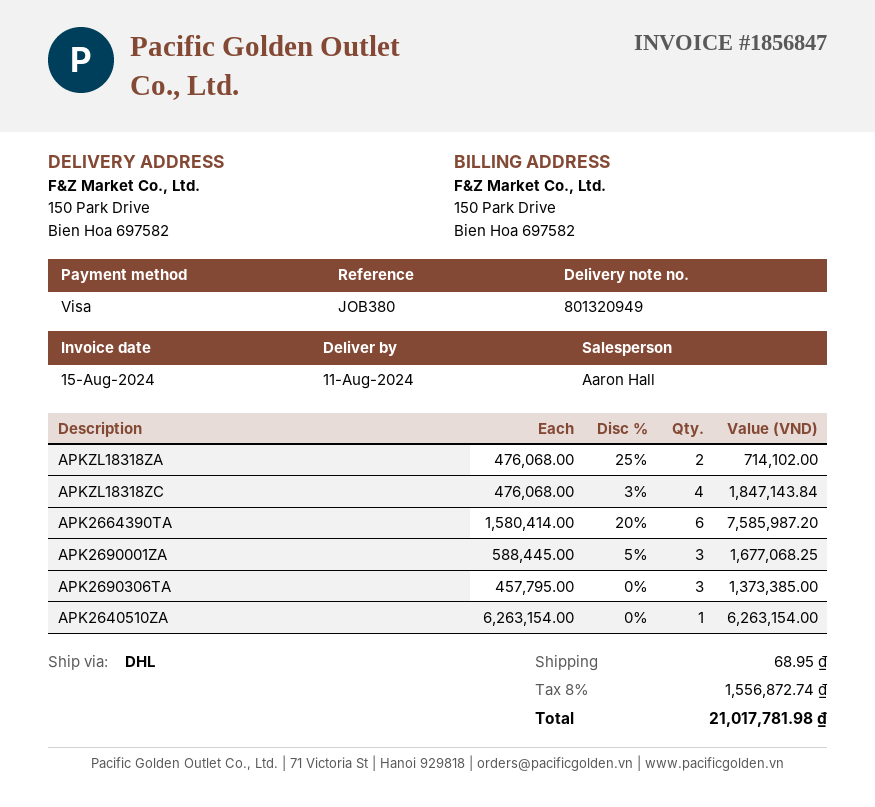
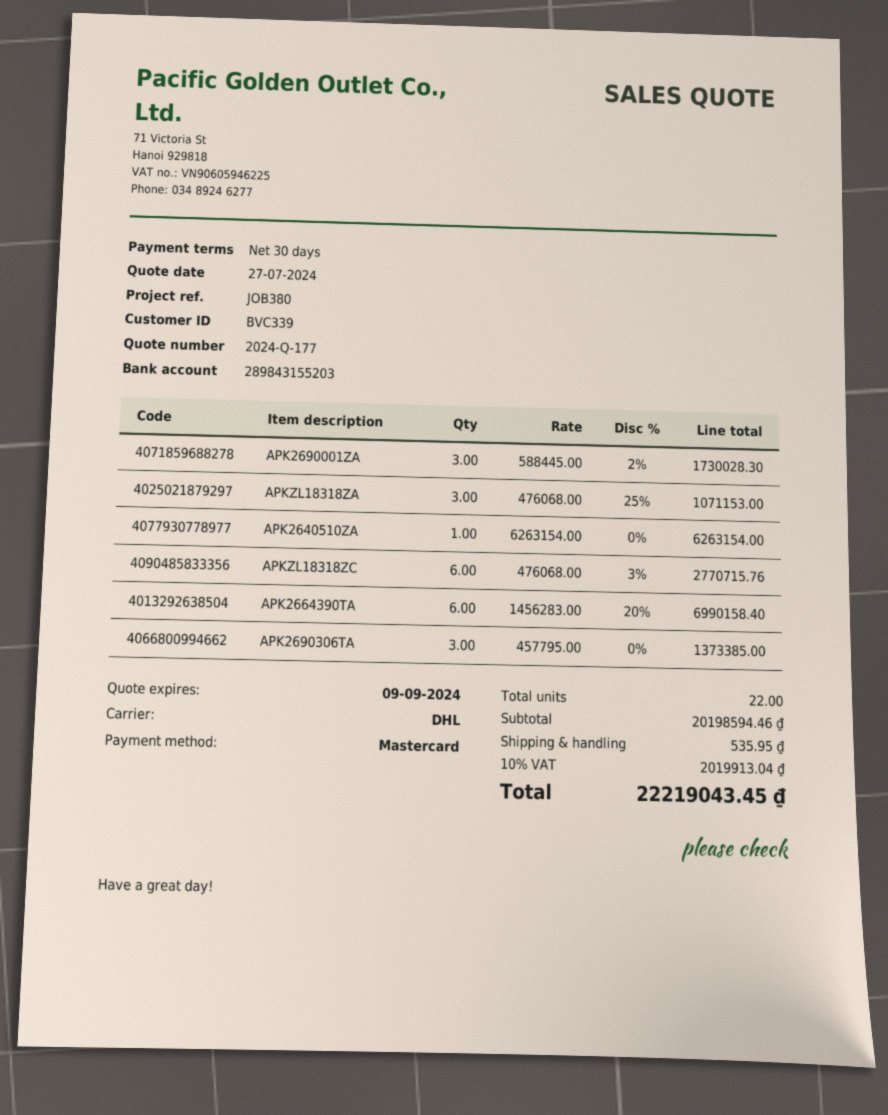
payment method: Visa -> Mastercard
APKZL18318ZA: 2 x 476068.00 - 25% = 714102.00 -> 3 x 476068.00 - 25% = 1071153.00
APKZL18318ZC: 4 x 476068.00 - 3% = 1847143.84 -> 6 x 476068.00 - 3% = 2770715.76
APK2664390TA: 6 x 1580414.00 - 20% = 7585987.20 -> 6 x 1456283.00 - 20% = 6990158.40
APK2690001ZA: 3 x 588445.00 - 5% = 1677068.25 -> 3 x 588445.00 - 2% = 1730028.30
shipping: 68.95 -> 535.95
tax: 8% = 1556872.74 -> 10% = 2019913.04
total: 21017781.98 -> 22219043.45

